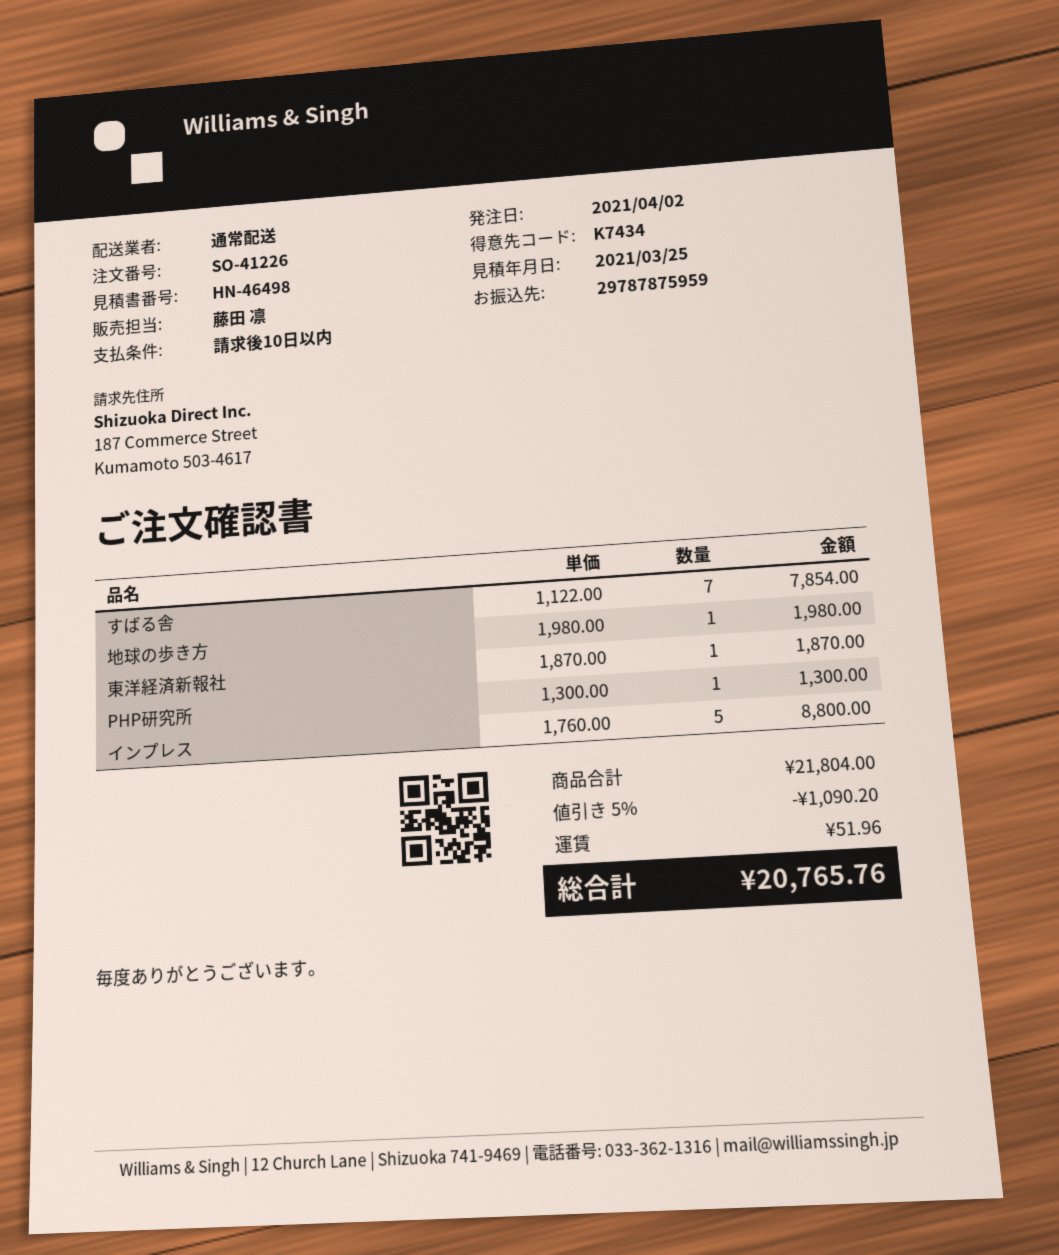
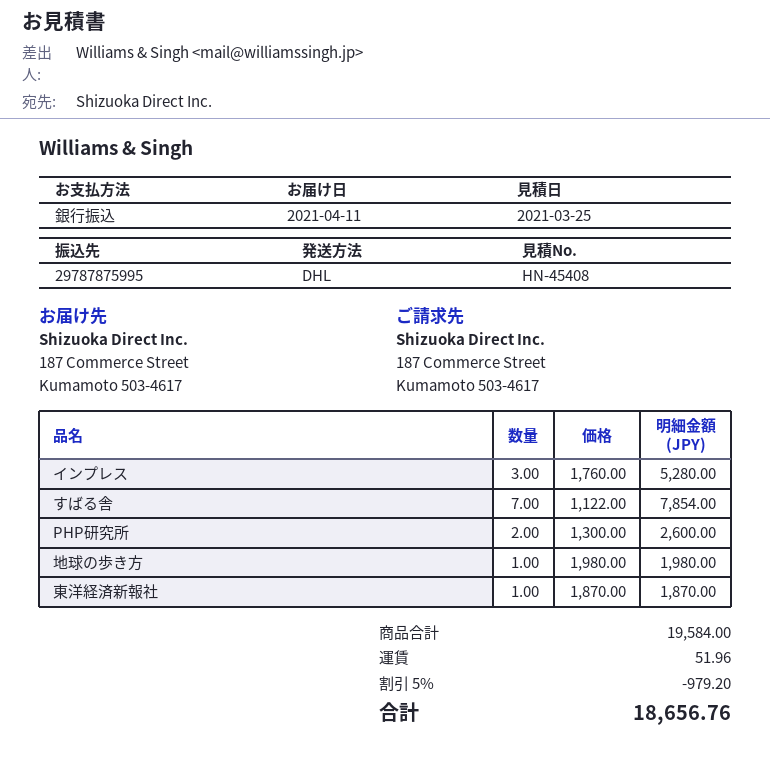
quote number: HN-46498 -> HN-45408
bank account: 29787875959 -> 29787875995
shipping method: standard -> DHL
PHP研究所: 1 x 1300.00 = 1300.00 -> 2 x 1300.00 = 2600.00
インプレス: 5 x 1760.00 = 8800.00 -> 3 x 1760.00 = 5280.00
subtotal: 21804.00 -> 19584.00
discount: 5% = 1090.20 -> 5% = 979.20
total: 20765.76 -> 18656.76

